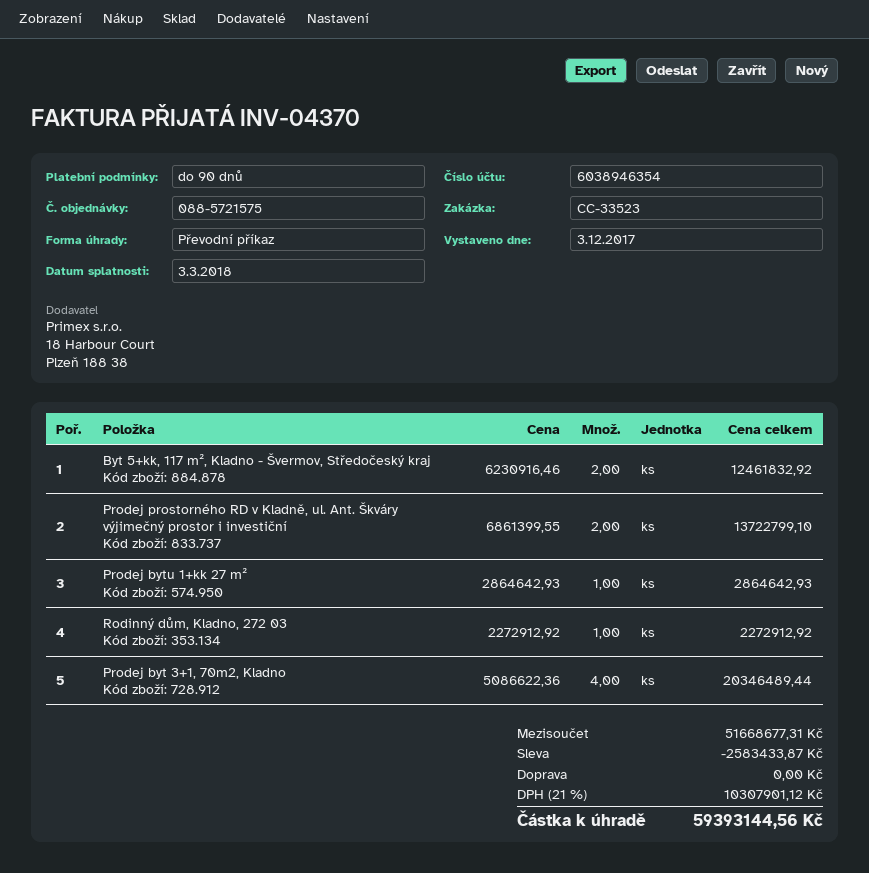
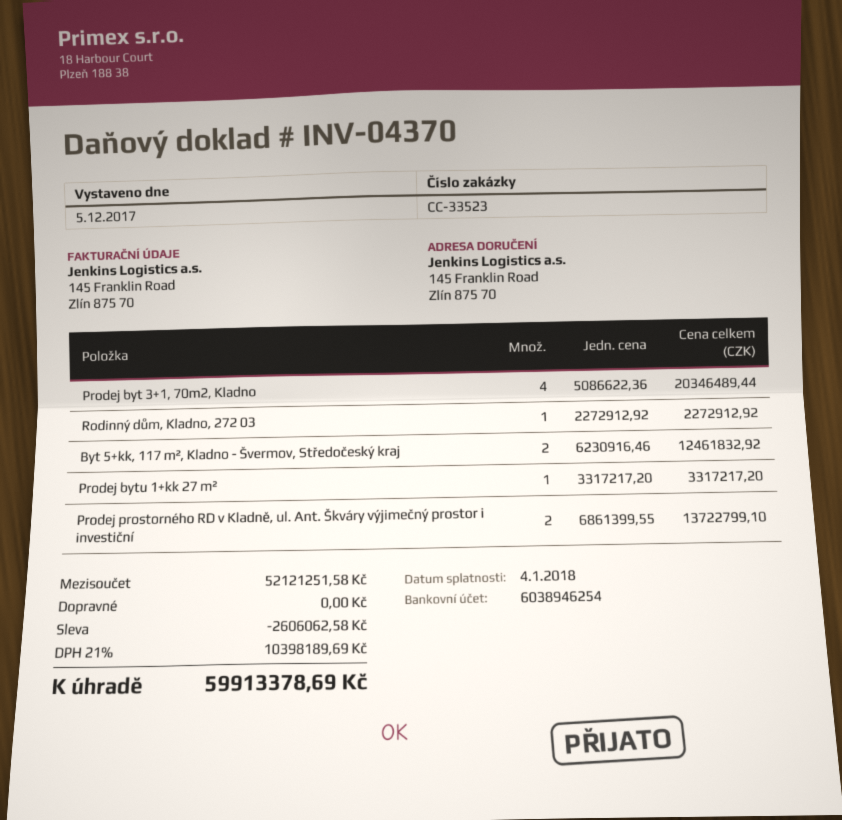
invoice date: 2017-12-03 -> 2017-12-05
due date: 2018-03-03 -> 2018-01-04
bank account: 6038946354 -> 6038946254
Prodej bytu 1+kk 27 m²: 1 x 2864642.93 = 2864642.93 -> 1 x 3317217.20 = 3317217.20
subtotal: 51668677.31 -> 52121251.58
discount: 2583433.87 -> 2606062.58
tax: 21% = 10307901.12 -> 21% = 10398189.69
total: 59393144.56 -> 59913378.69

